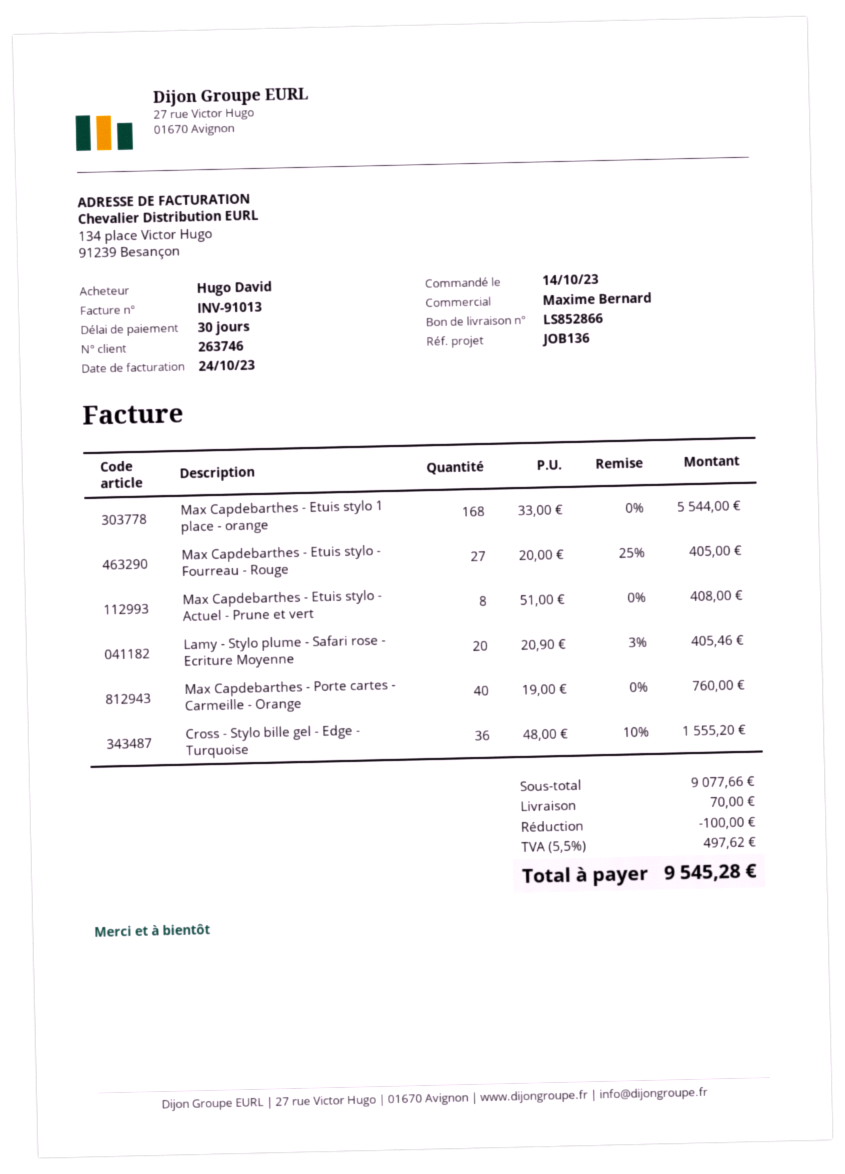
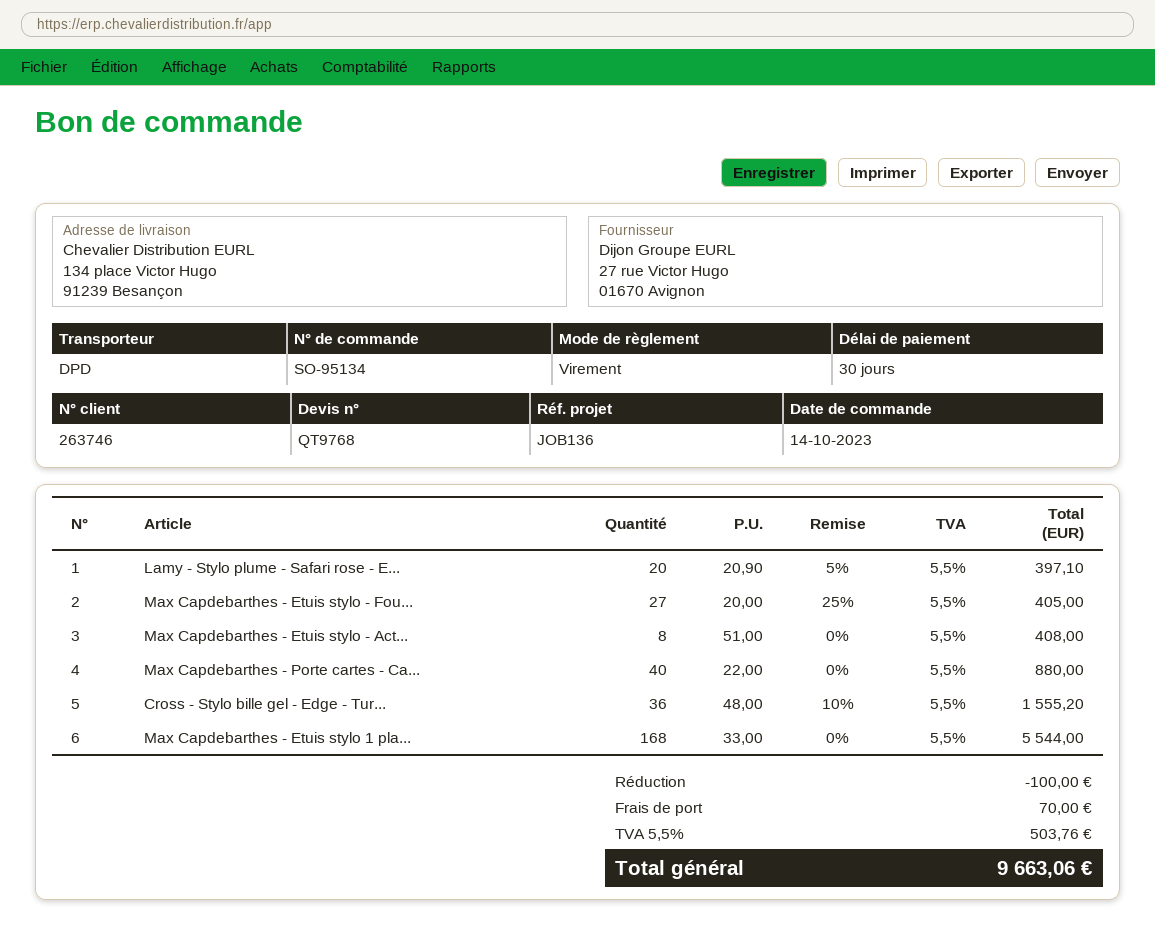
Lamy - Stylo plume - Safari rose - Ecriture Moyenne: 20 x 20.90 - 3% = 405.46 -> 20 x 20.90 - 5% = 397.10
Max Capdebarthes - Porte cartes - Carmeille - Orange: 40 x 19.00 = 760.00 -> 40 x 22.00 = 880.00
tax: 5.5% = 497.62 -> 5.5% = 503.76
total: 9545.28 -> 9663.06

